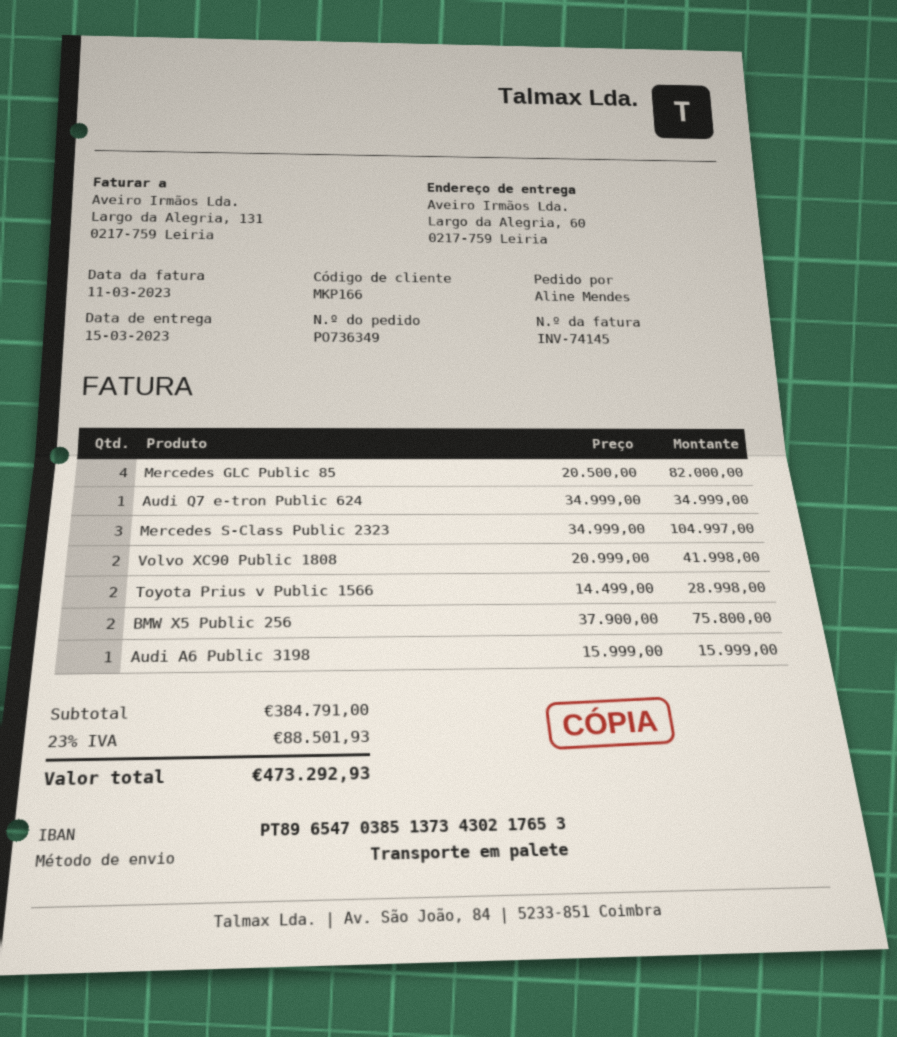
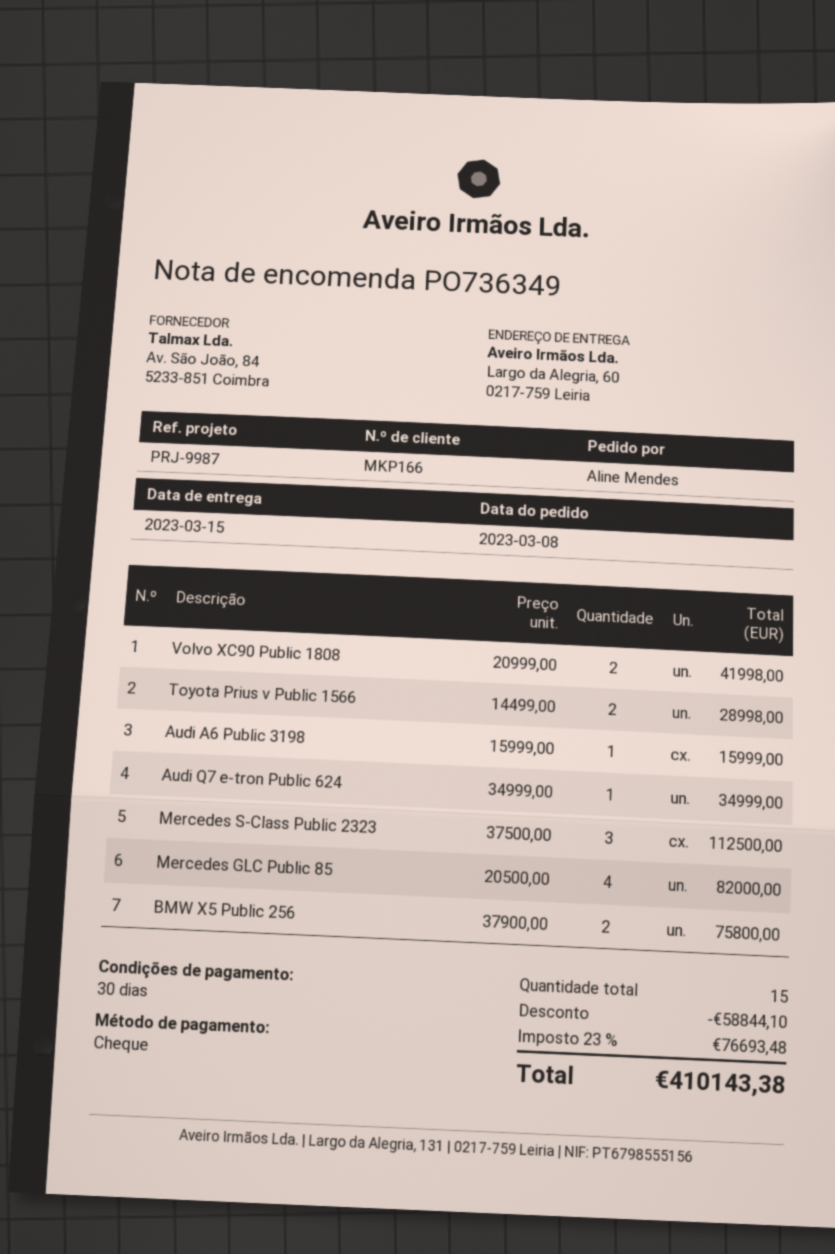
Mercedes S-Class Public 2323: 3 x 34999.00 = 104997.00 -> 3 x 37500.00 = 112500.00
discount: none -> 58844.10
tax: 23% = 88501.93 -> 23% = 76693.48
total: 473292.93 -> 410143.38

